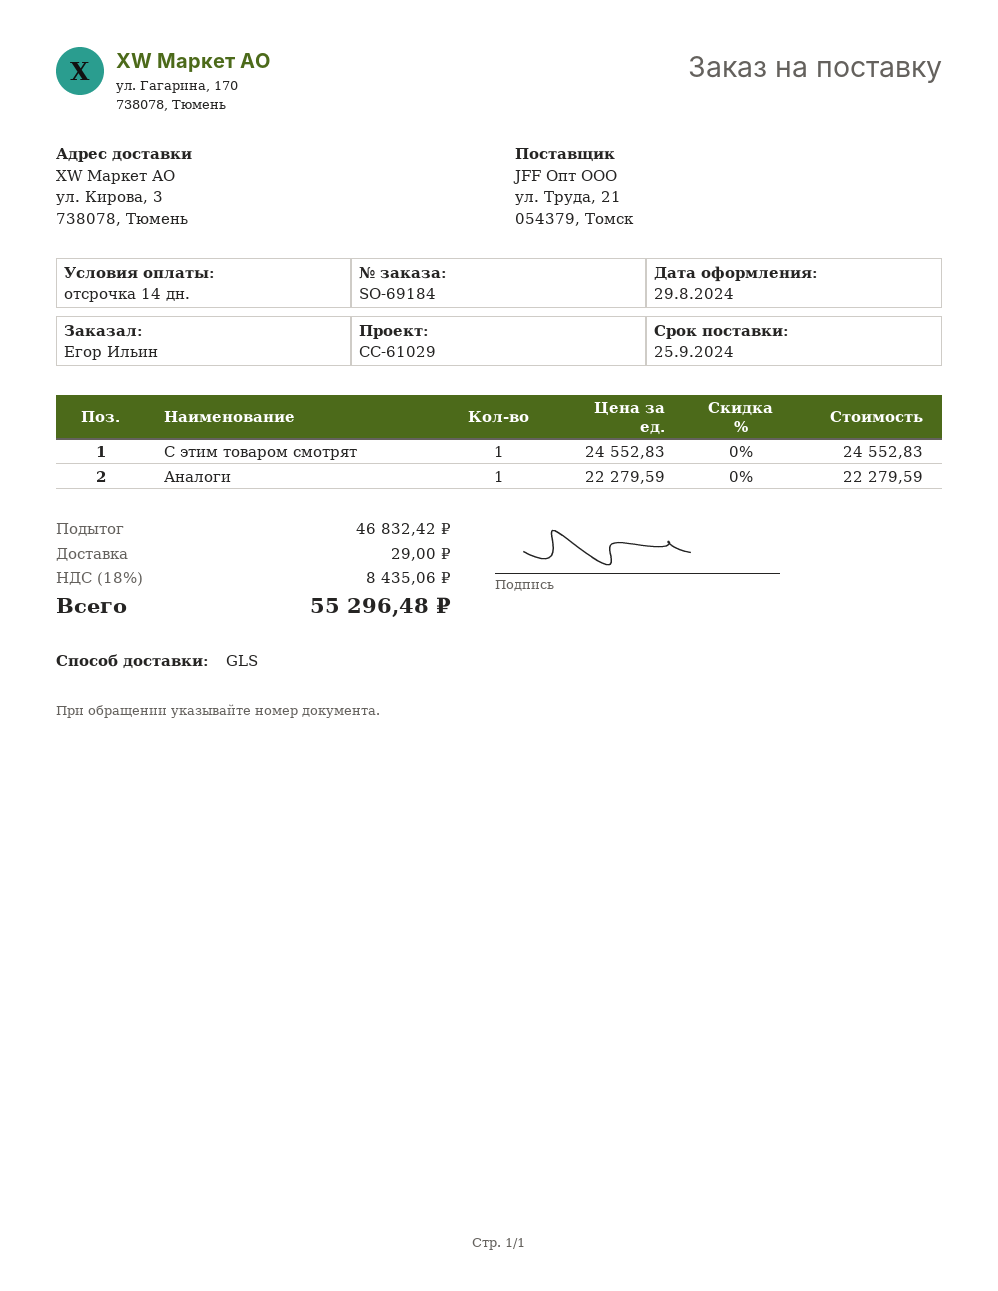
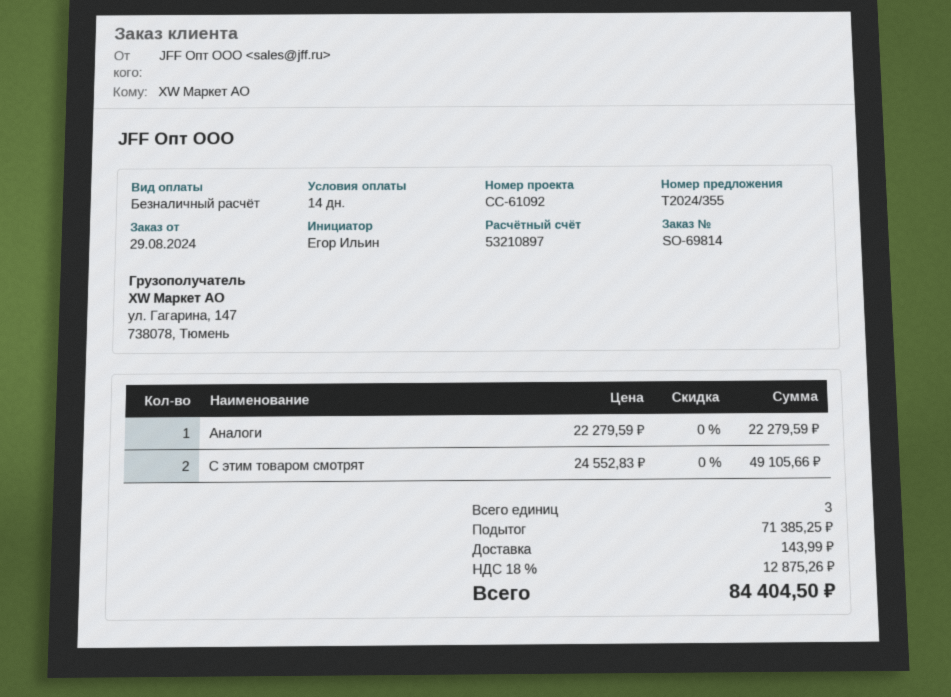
order number: SO-69184 -> SO-69814
reference: CC-61029 -> CC-61092
ship to: ул. Кирова, 3, 738078, Тюмень -> ул. Гагарина, 147, 738078, Тюмень
С этим товаром смотрят: 1 x 24552.83 = 24552.83 -> 2 x 24552.83 = 49105.66
subtotal: 46832.42 -> 71385.25
shipping: 29.00 -> 143.99
tax: 18% = 8435.06 -> 18% = 12875.26
total: 55296.48 -> 84404.50

